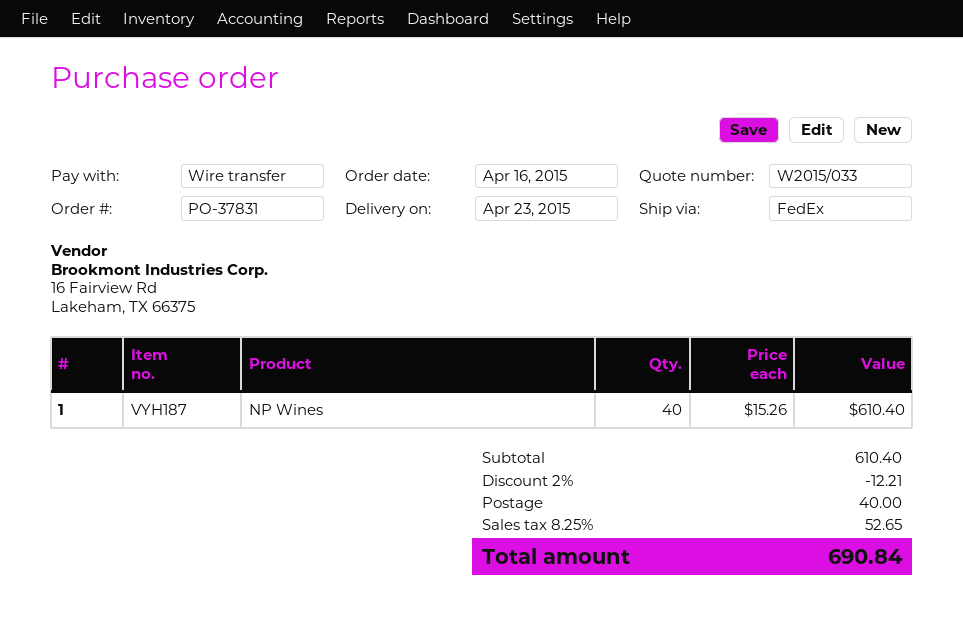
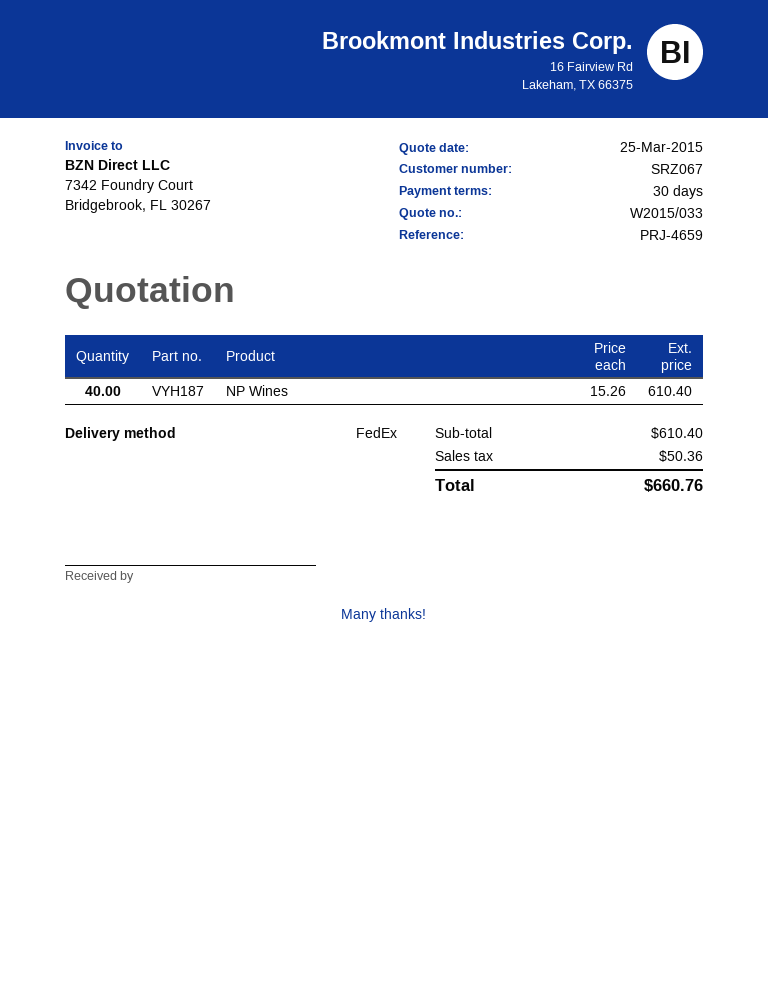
discount: 2% = 12.21 -> none
shipping: 40.00 -> none
tax: 52.65 -> 50.36
total: 690.84 -> 660.76

